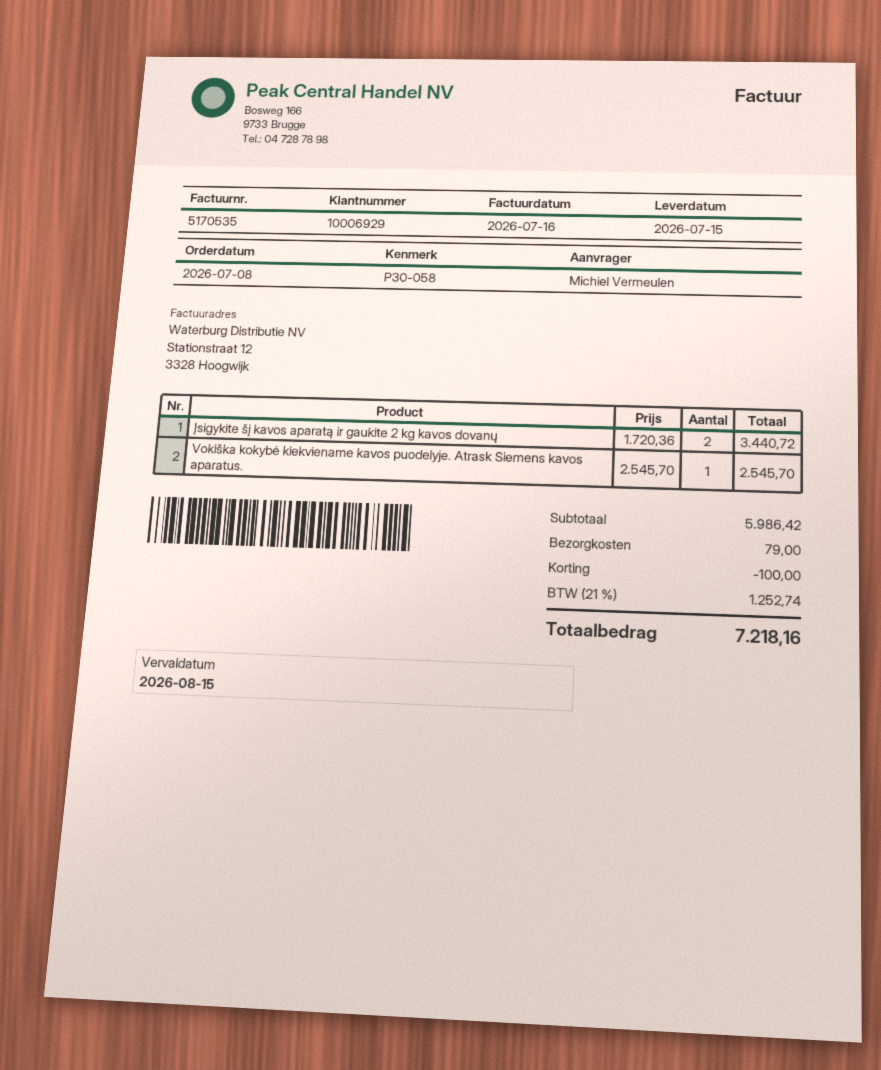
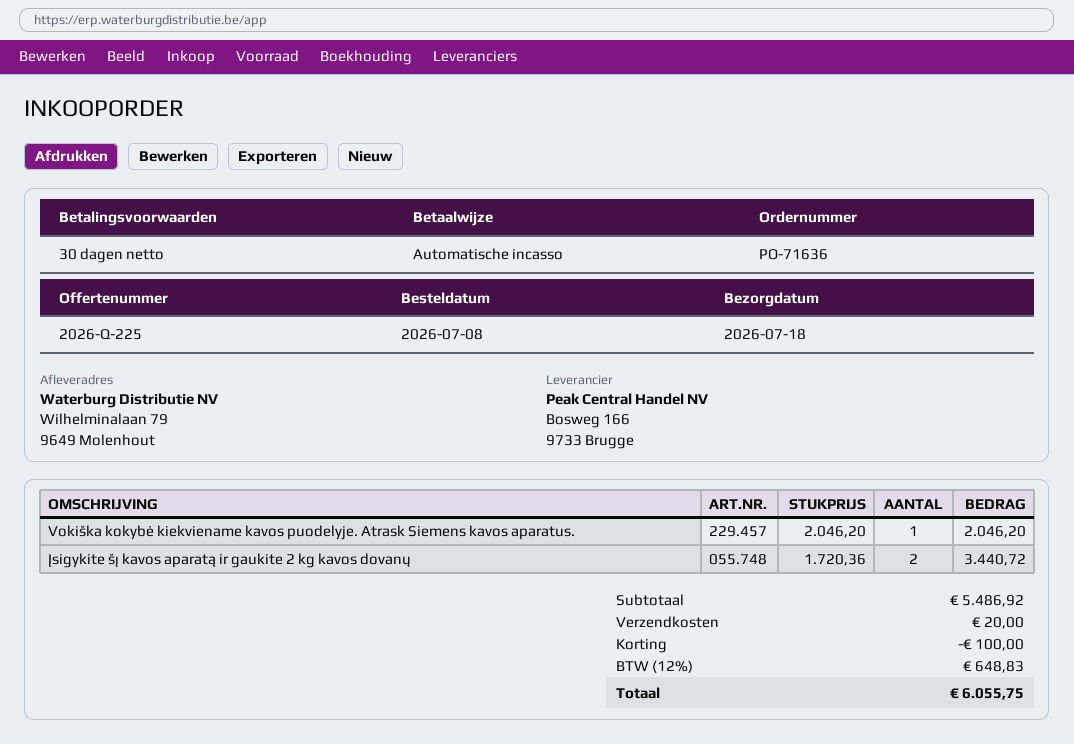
delivery date: 2026-07-15 -> 2026-07-18
Vokiška kokybė kiekviename kavos puodelyje. Atrask Siemens kavos aparatus.: 1 x 2545.70 = 2545.70 -> 1 x 2046.20 = 2046.20
subtotal: 5986.42 -> 5486.92
shipping: 79.00 -> 20.00
tax: 21% = 1252.74 -> 12% = 648.83
total: 7218.16 -> 6055.75

